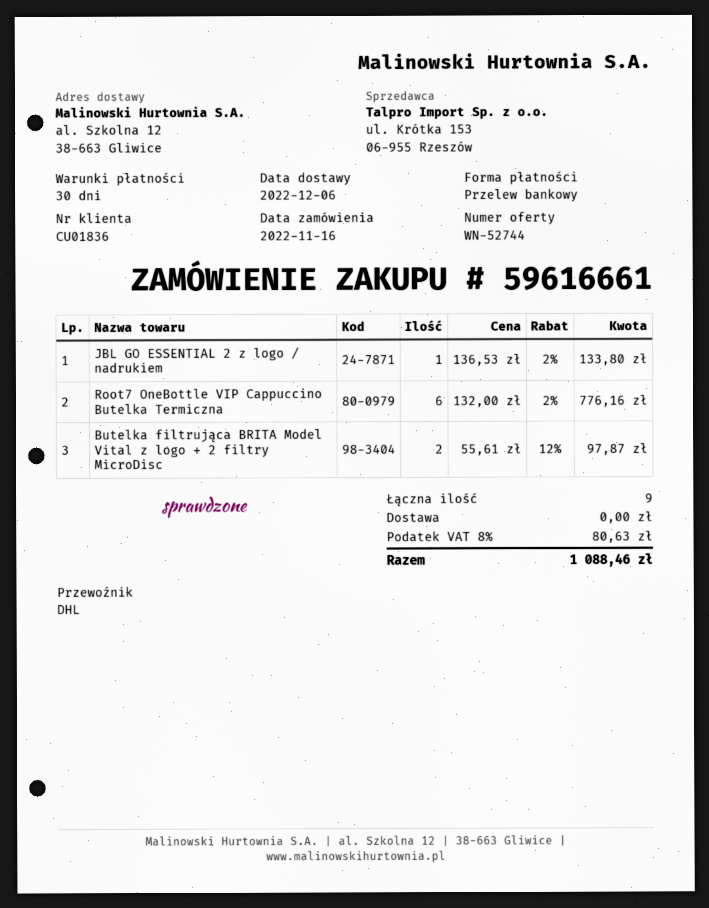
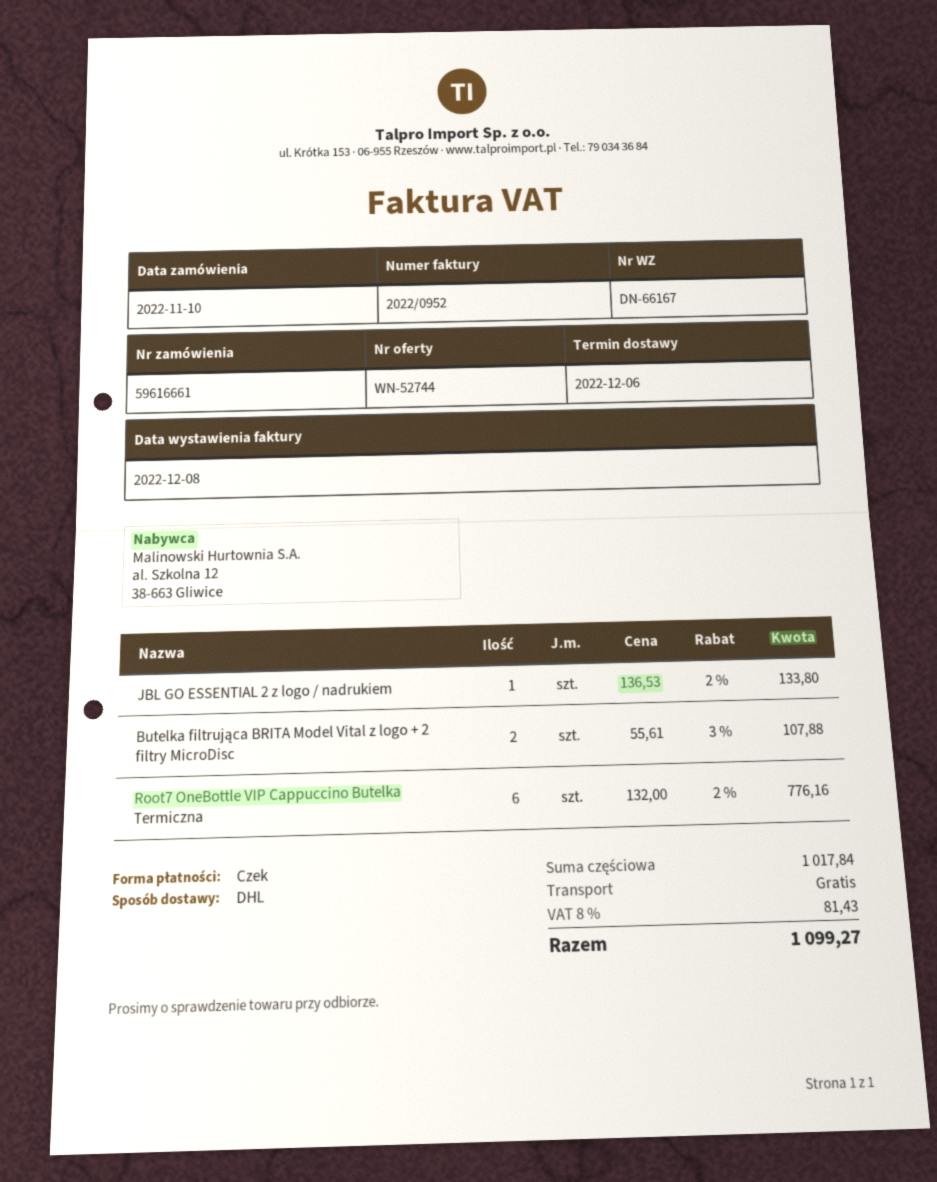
order date: 2022-11-16 -> 2022-11-10
payment method: bank transfer -> cheque
Butelka filtrująca BRITA Model Vital z logo + 2 filtry MicroDisc: 2 x 55.61 - 12% = 97.87 -> 2 x 55.61 - 3% = 107.88
tax: 8% = 80.63 -> 8% = 81.43
total: 1088.46 -> 1099.27

